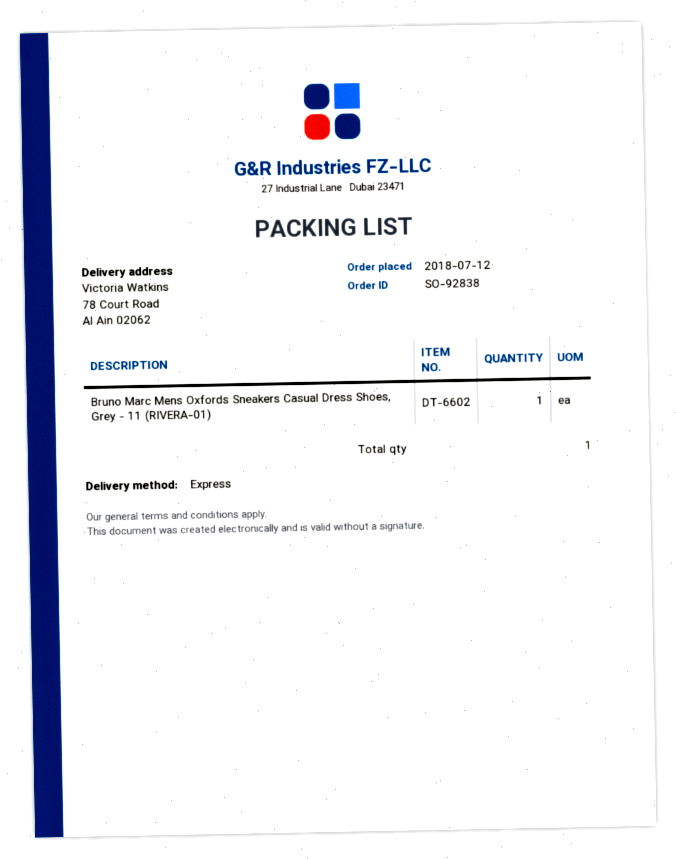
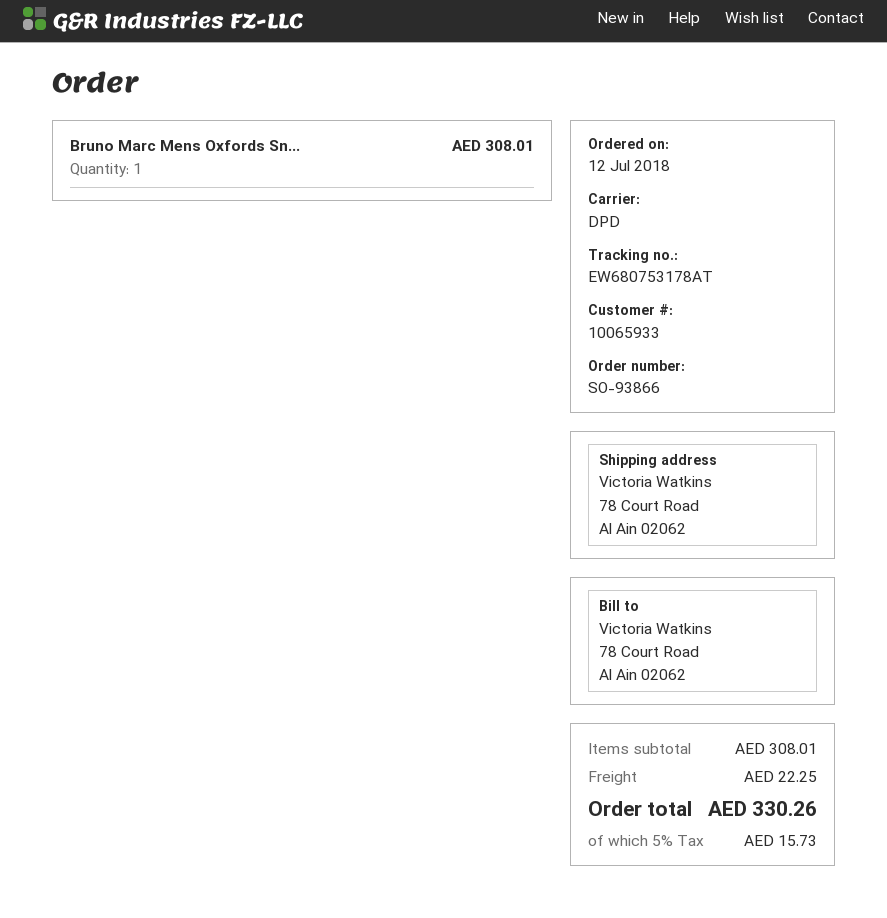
order number: SO-92838 -> SO-93866
shipping method: express -> DPD

